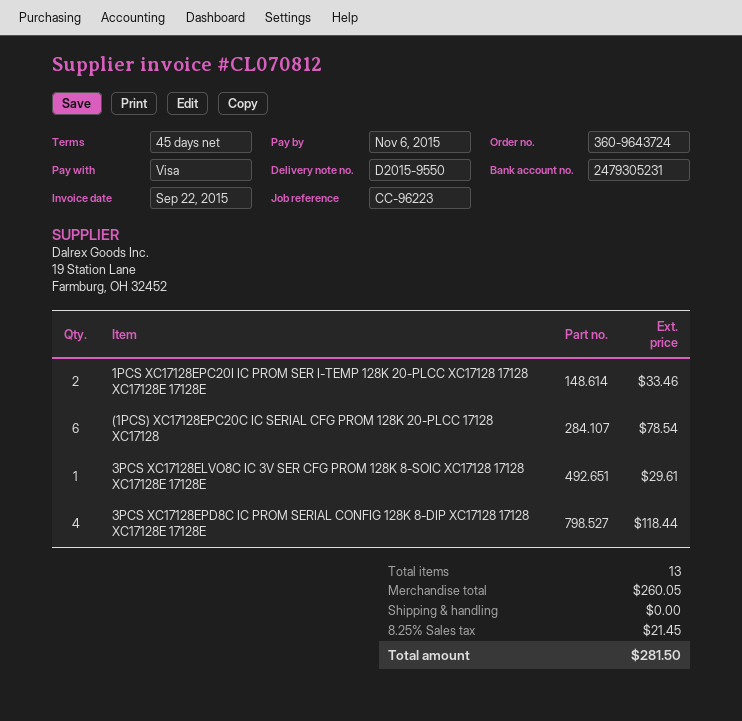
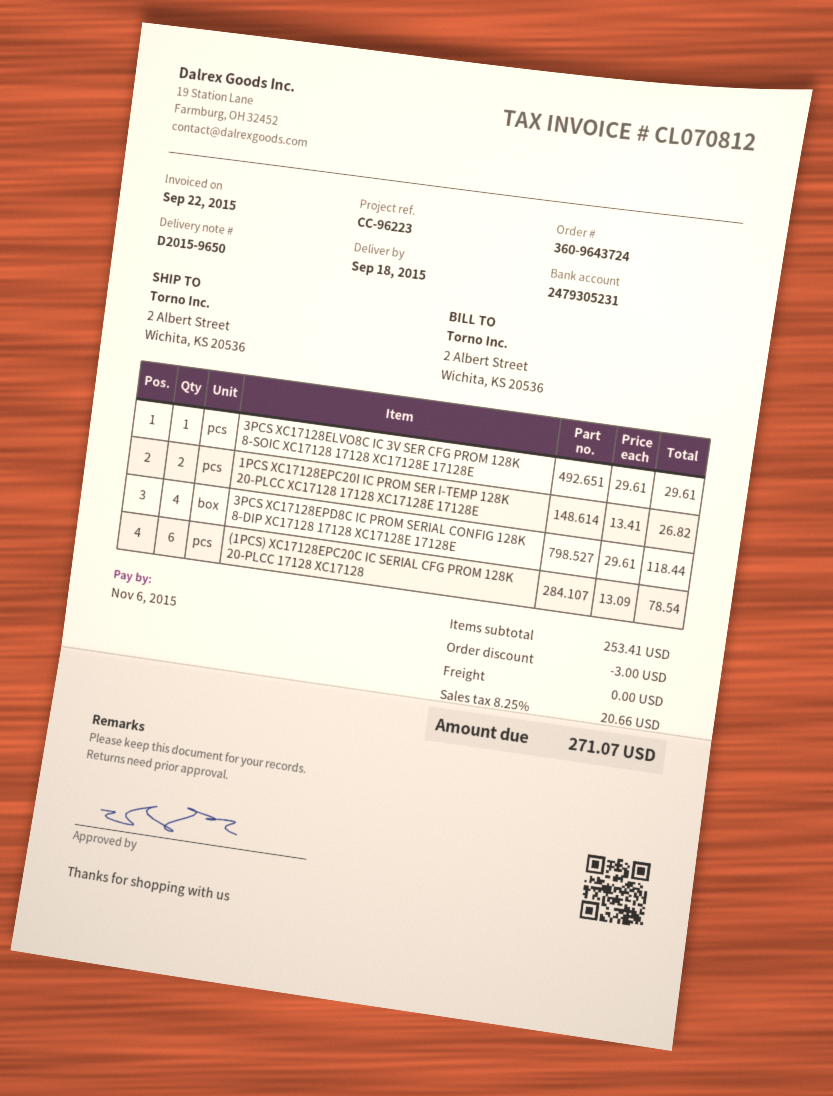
delivery note number: D2015-9550 -> D2015-9650
1PCS XC17128EPC20I IC PROM SER I-TEMP 128K 20-PLCC XC17128 17128 XC17128E 17128E: 2 for 33.46 -> 2 for 26.82
subtotal: 260.05 -> 253.41
discount: none -> 3.00
tax: 8.25% = 21.45 -> 8.25% = 20.66
total: 281.50 -> 271.07

